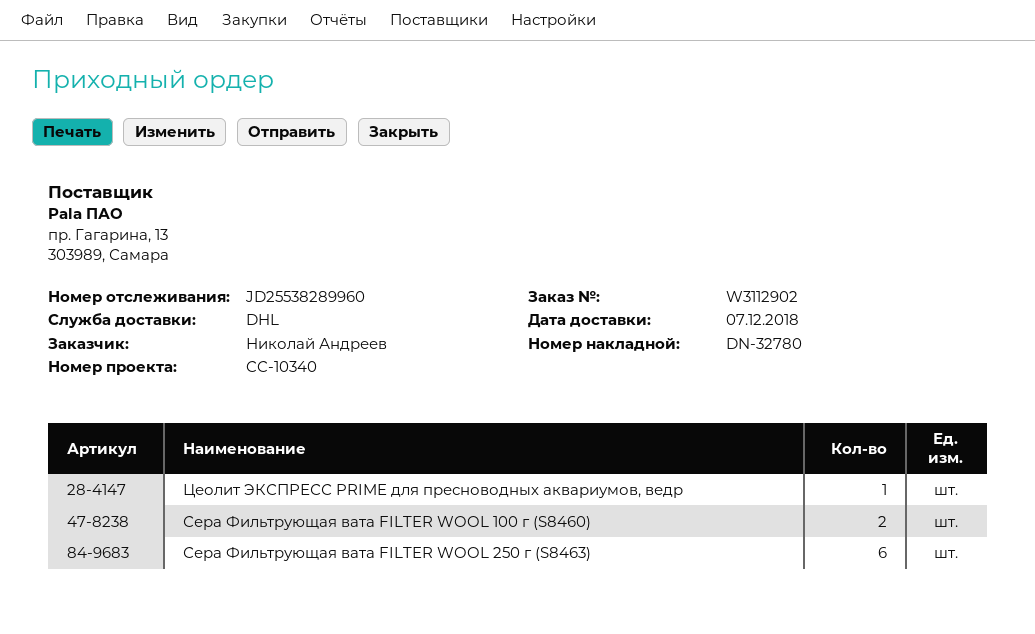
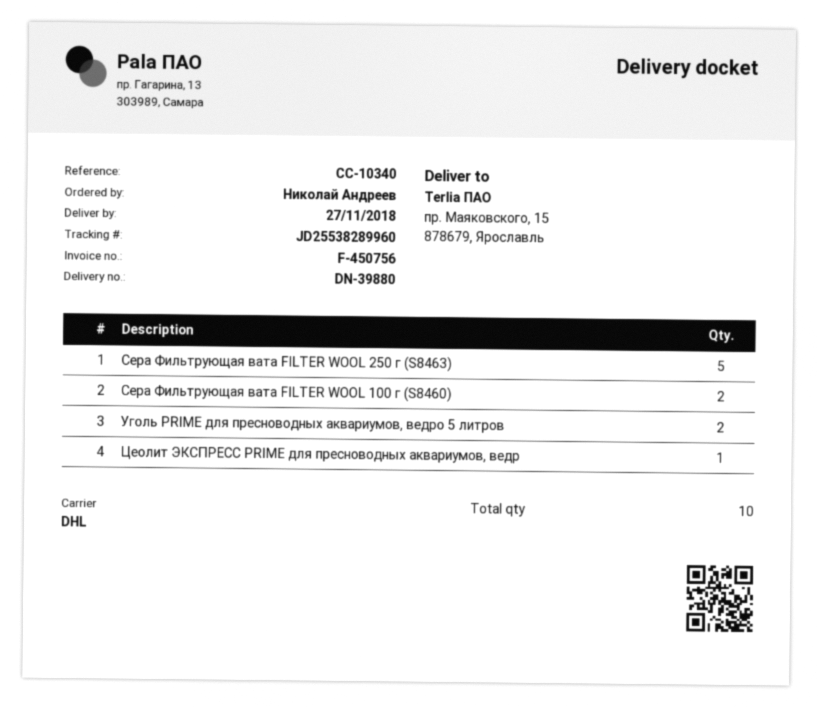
delivery note number: DN-32780 -> DN-39880
delivery date: 2018-12-07 -> 2018-11-27
Сера Фильтрующая вата FILTER WOOL 250 г (S8463): 6 -> 5
Уголь PRIME для пресноводных аквариумов, ведро 5 литров: none -> 2

